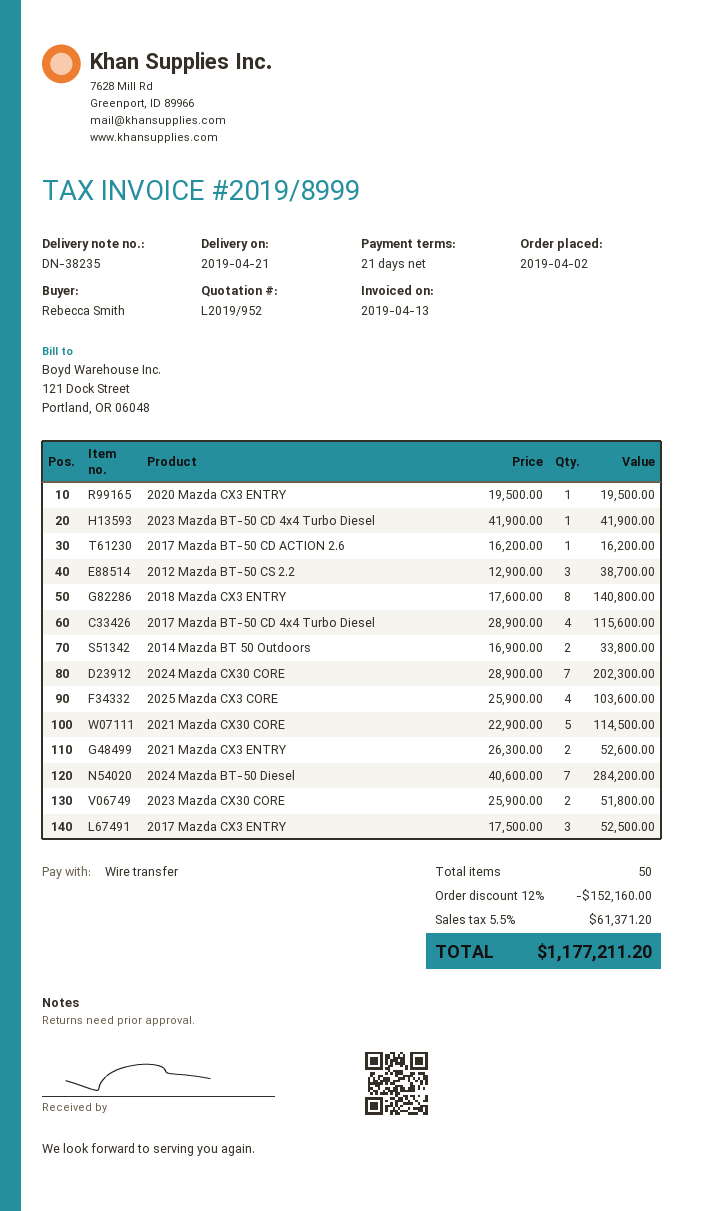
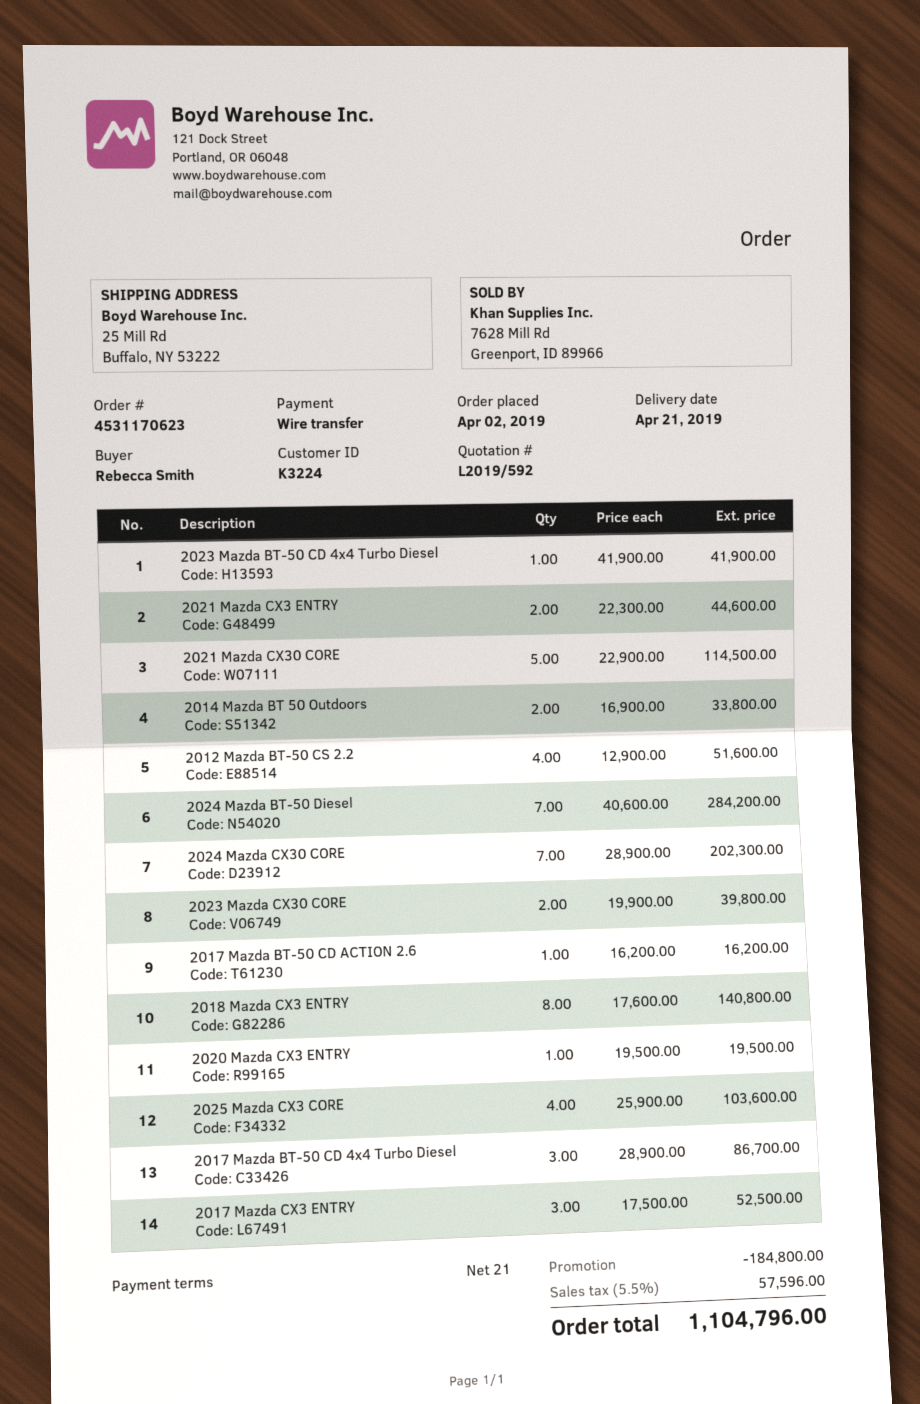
quote number: L2019/952 -> L2019/592
2012 Mazda BT-50 CS 2.2: 3 x 12900.00 = 38700.00 -> 4 x 12900.00 = 51600.00
2017 Mazda BT-50 CD 4x4 Turbo Diesel: 4 x 28900.00 = 115600.00 -> 3 x 28900.00 = 86700.00
2021 Mazda CX3 ENTRY: 2 x 26300.00 = 52600.00 -> 2 x 22300.00 = 44600.00
2023 Mazda CX30 CORE: 2 x 25900.00 = 51800.00 -> 2 x 19900.00 = 39800.00
discount: 152160.00 -> 184800.00
tax: 5.5% = 61371.20 -> 5.5% = 57596.00
total: 1177211.20 -> 1104796.00

